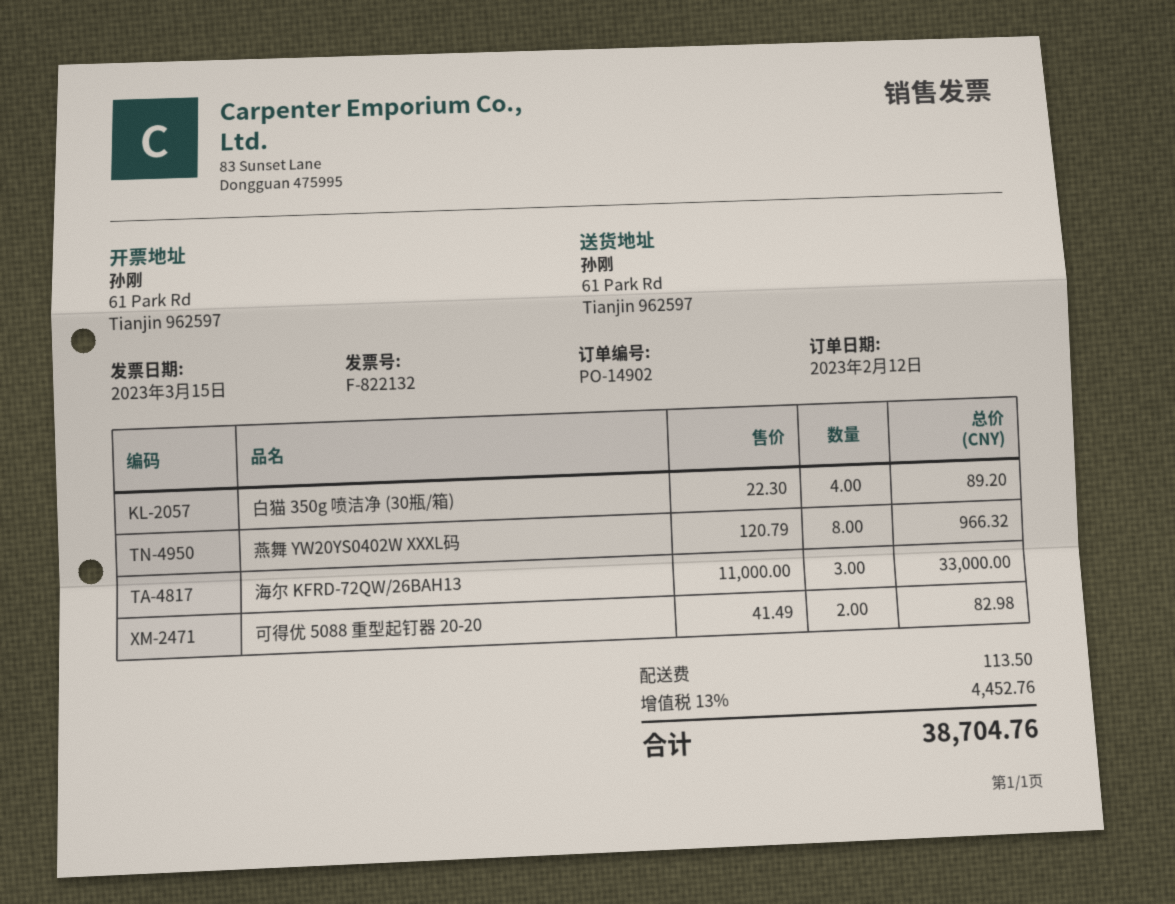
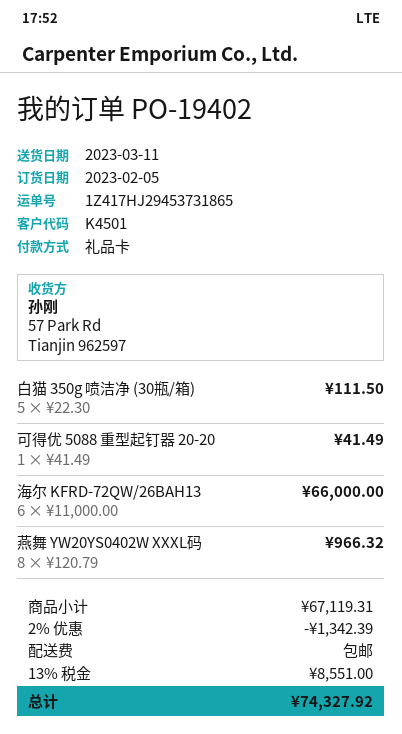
order number: PO-14902 -> PO-19402
order date: 2023-02-12 -> 2023-02-05
ship to: 61 Park Rd, Tianjin 962597 -> 57 Park Rd, Tianjin 962597
白猫 350g 喷洁净 (30瓶/箱): 4 x 22.30 = 89.20 -> 5 x 22.30 = 111.50
海尔 KFRD-72QW/26BAH13: 3 x 11000.00 = 33000.00 -> 6 x 11000.00 = 66000.00
可得优 5088 重型起钉器 20-20: 2 x 41.49 = 82.98 -> 1 x 41.49 = 41.49
discount: none -> 2% = 1342.39
shipping: 113.50 -> 0.00
tax: 13% = 4452.76 -> 13% = 8551.00
total: 38704.76 -> 74327.92

